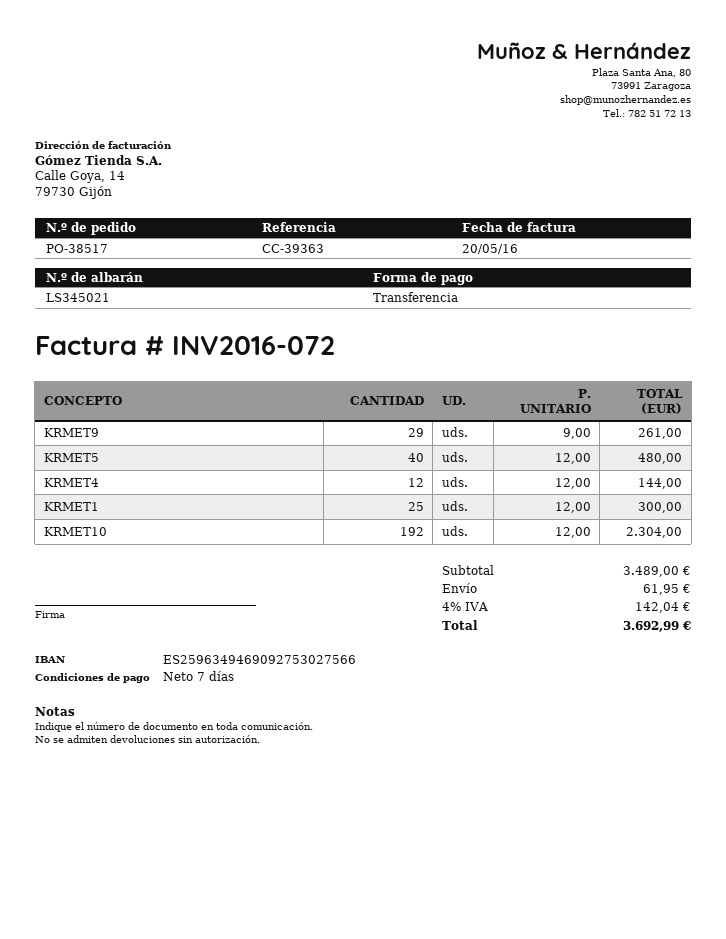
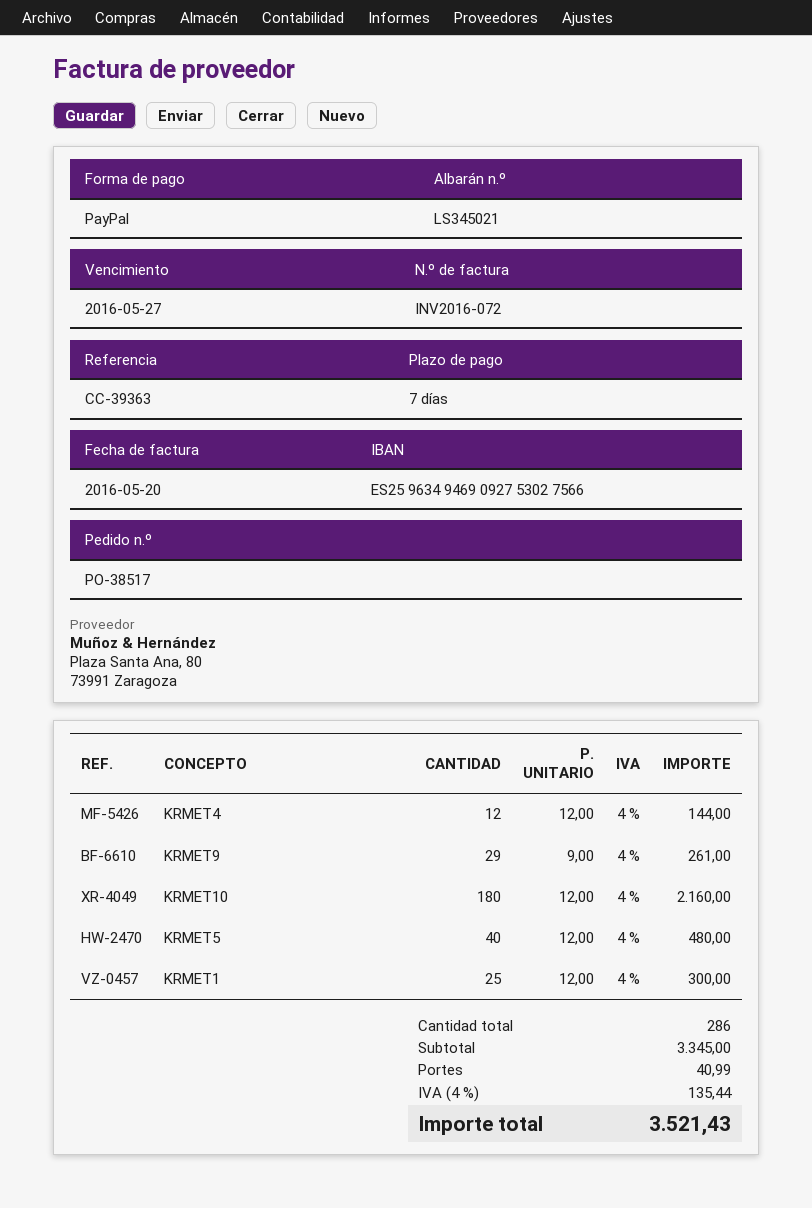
payment method: bank transfer -> PayPal
KRMET10: 192 x 12.00 = 2304.00 -> 180 x 12.00 = 2160.00
subtotal: 3489.00 -> 3345.00
shipping: 61.95 -> 40.99
tax: 4% = 142.04 -> 4% = 135.44
total: 3692.99 -> 3521.43

